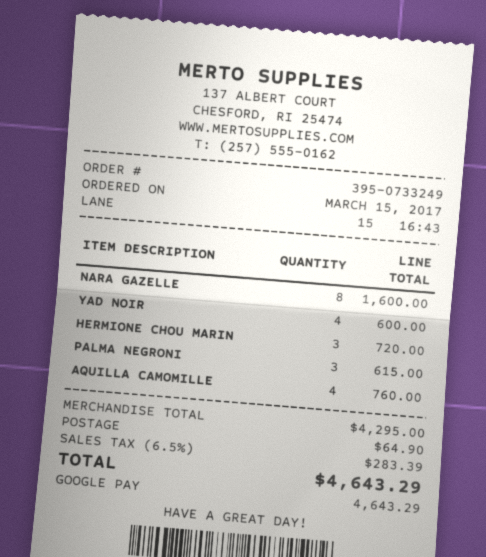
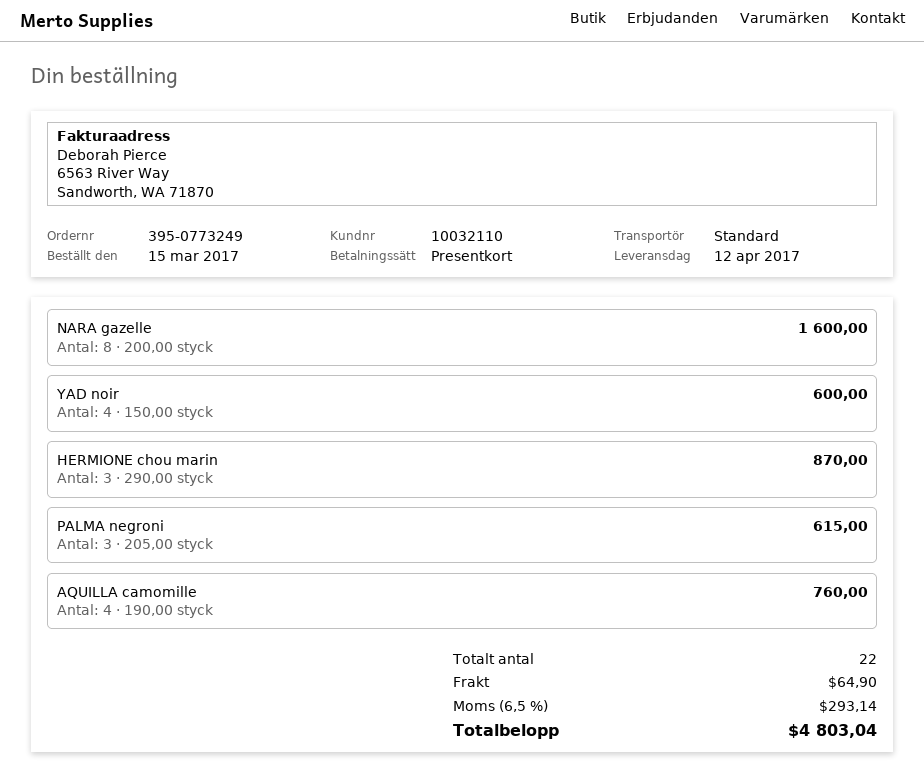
order number: 395-0733249 -> 395-0773249
payment method: Google Pay -> gift card
HERMIONE CHOU MARIN: 3 for 720.00 -> 3 for 870.00
tax: 6.5% = 283.39 -> 6.5% = 293.14
total: 4643.29 -> 4803.04

